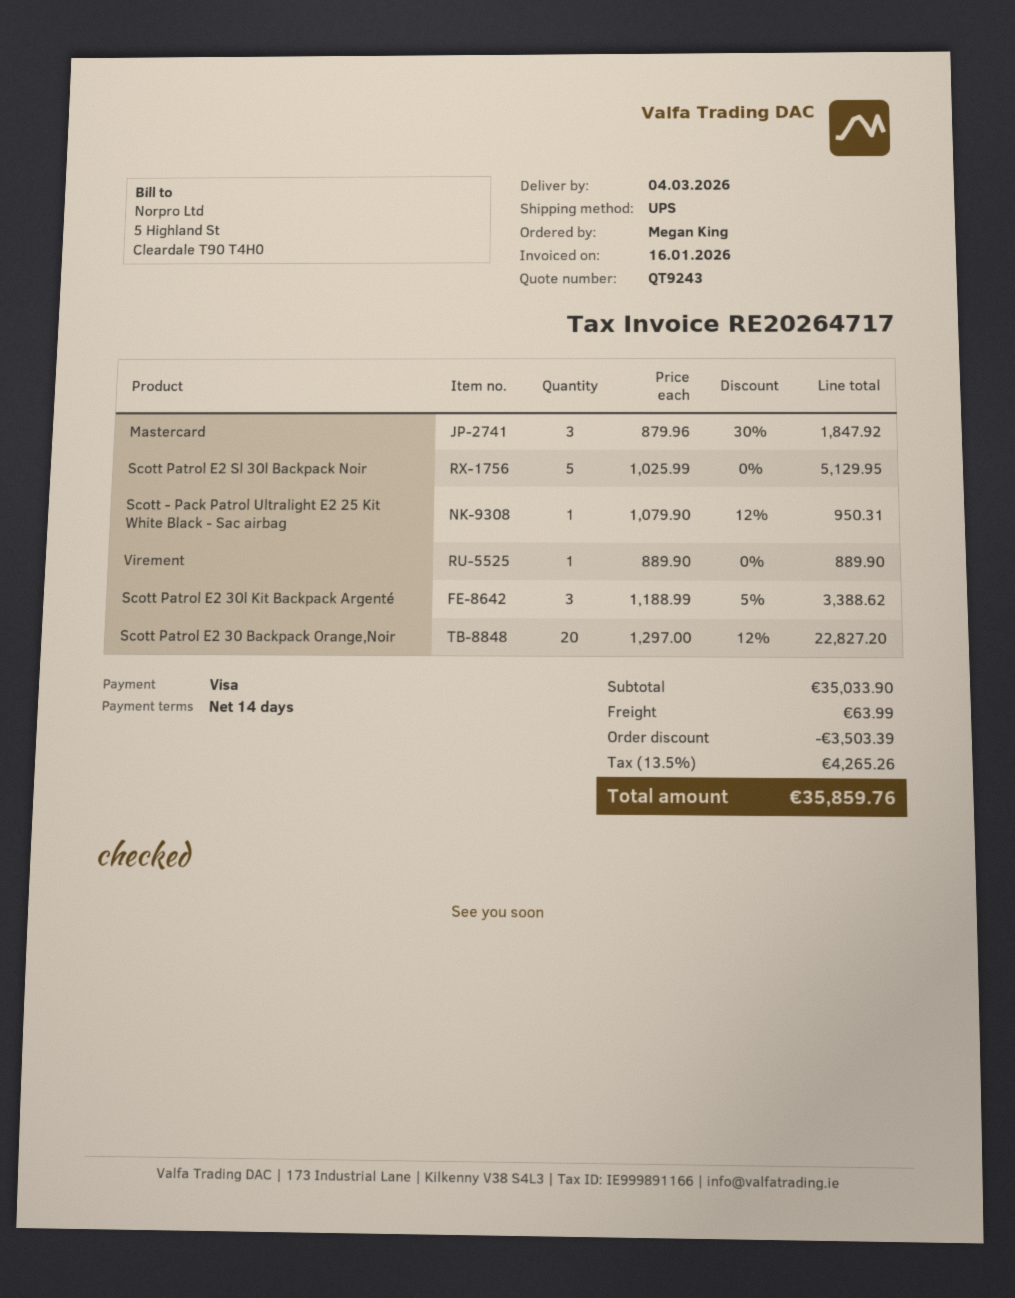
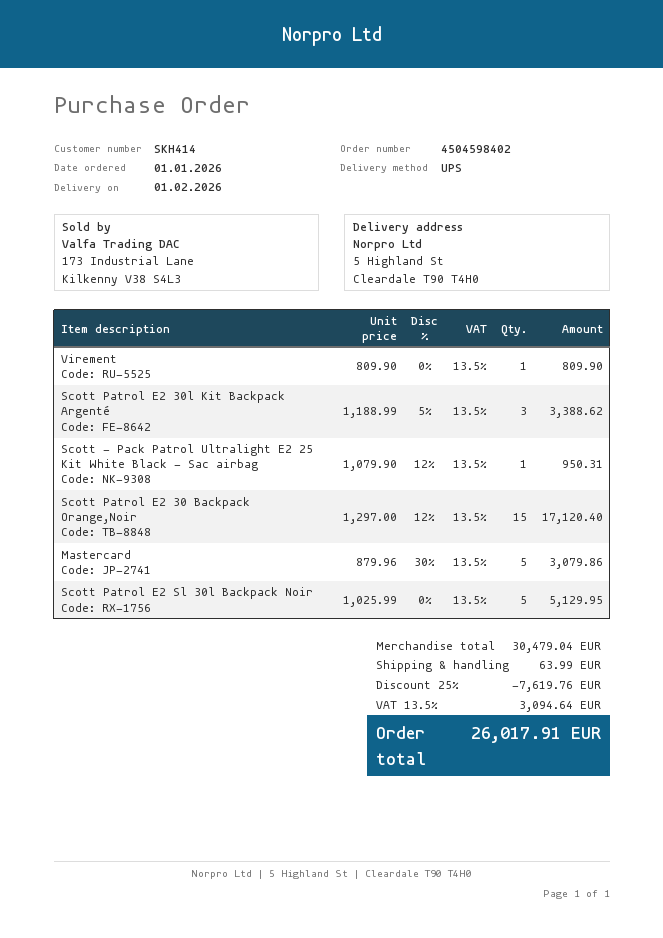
delivery date: 2026-03-04 -> 2026-02-01
Mastercard: 3 x 879.96 - 30% = 1847.92 -> 5 x 879.96 - 30% = 3079.86
Virement: 1 x 889.90 = 889.90 -> 1 x 809.90 = 809.90
Scott Patrol E2 30 Backpack Orange,Noir: 20 x 1297.00 - 12% = 22827.20 -> 15 x 1297.00 - 12% = 17120.40
subtotal: 35033.90 -> 30479.04
discount: 3503.39 -> 7619.76
tax: 13.5% = 4265.26 -> 13.5% = 3094.64
total: 35859.76 -> 26017.91

